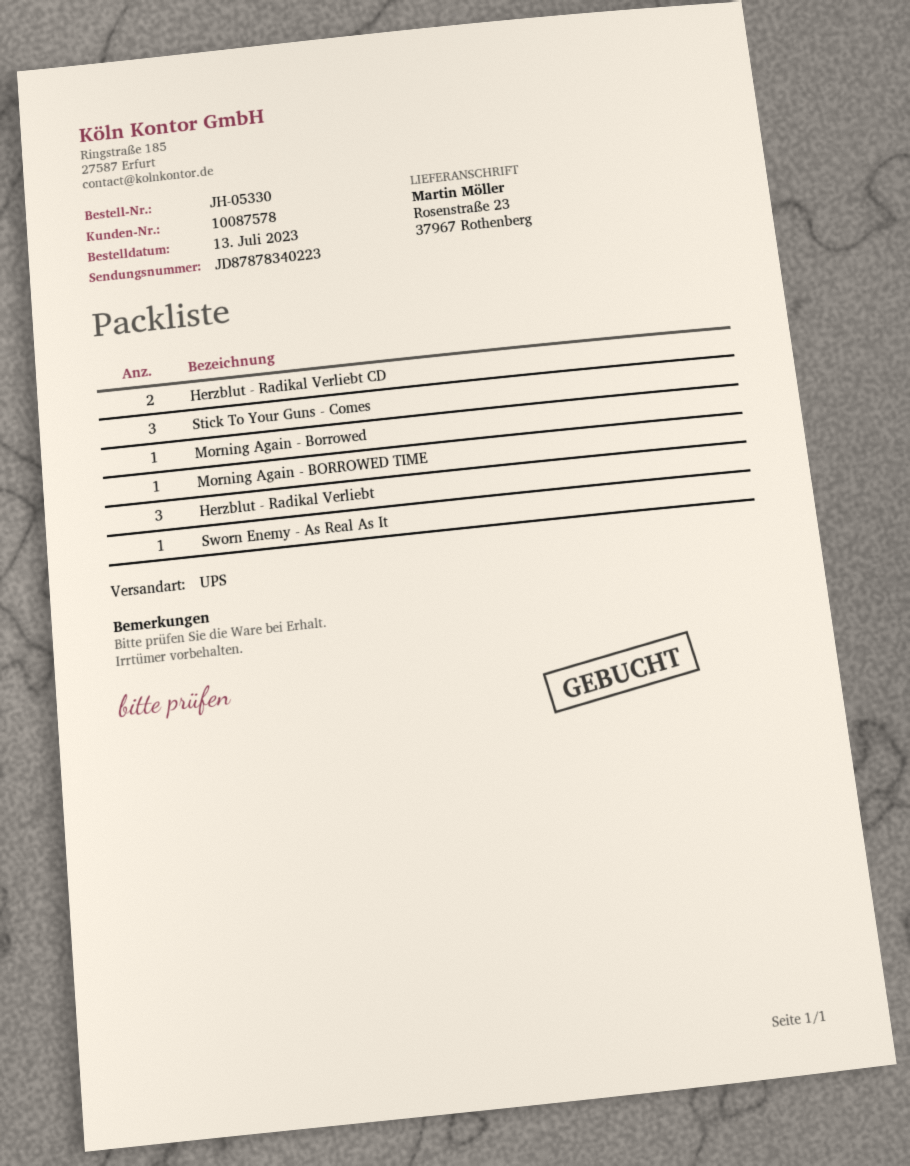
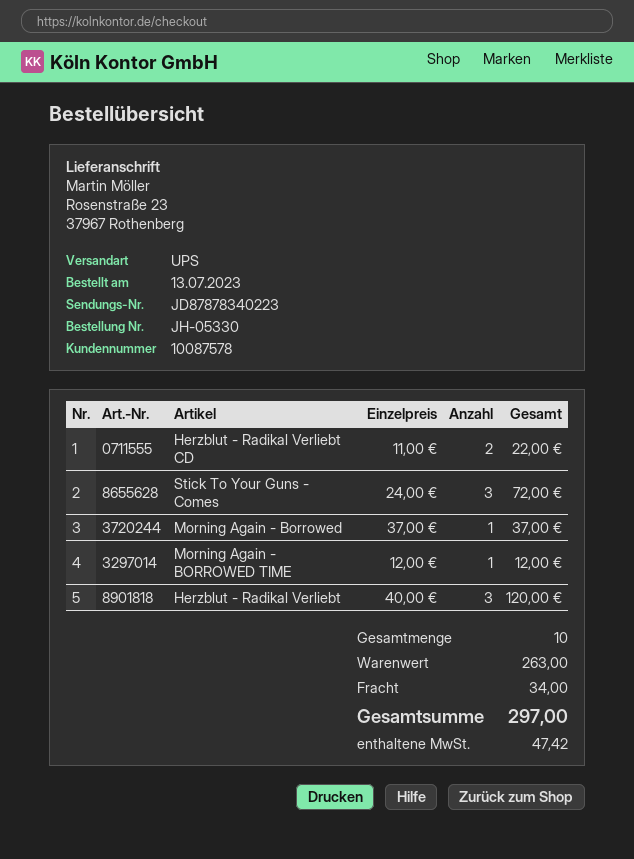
Sworn Enemy - As Real As It: 1 -> none

